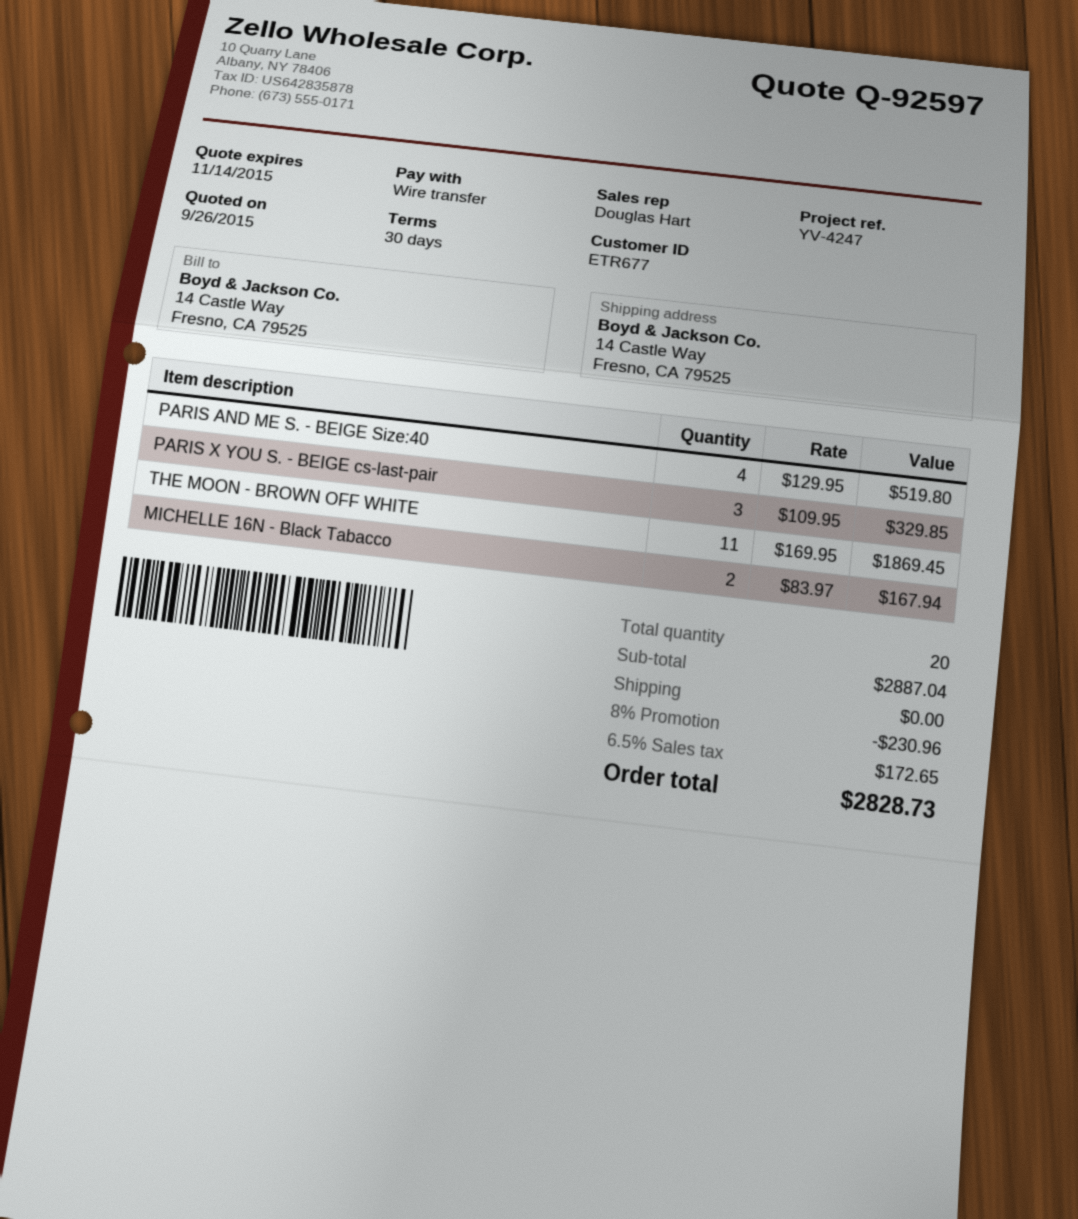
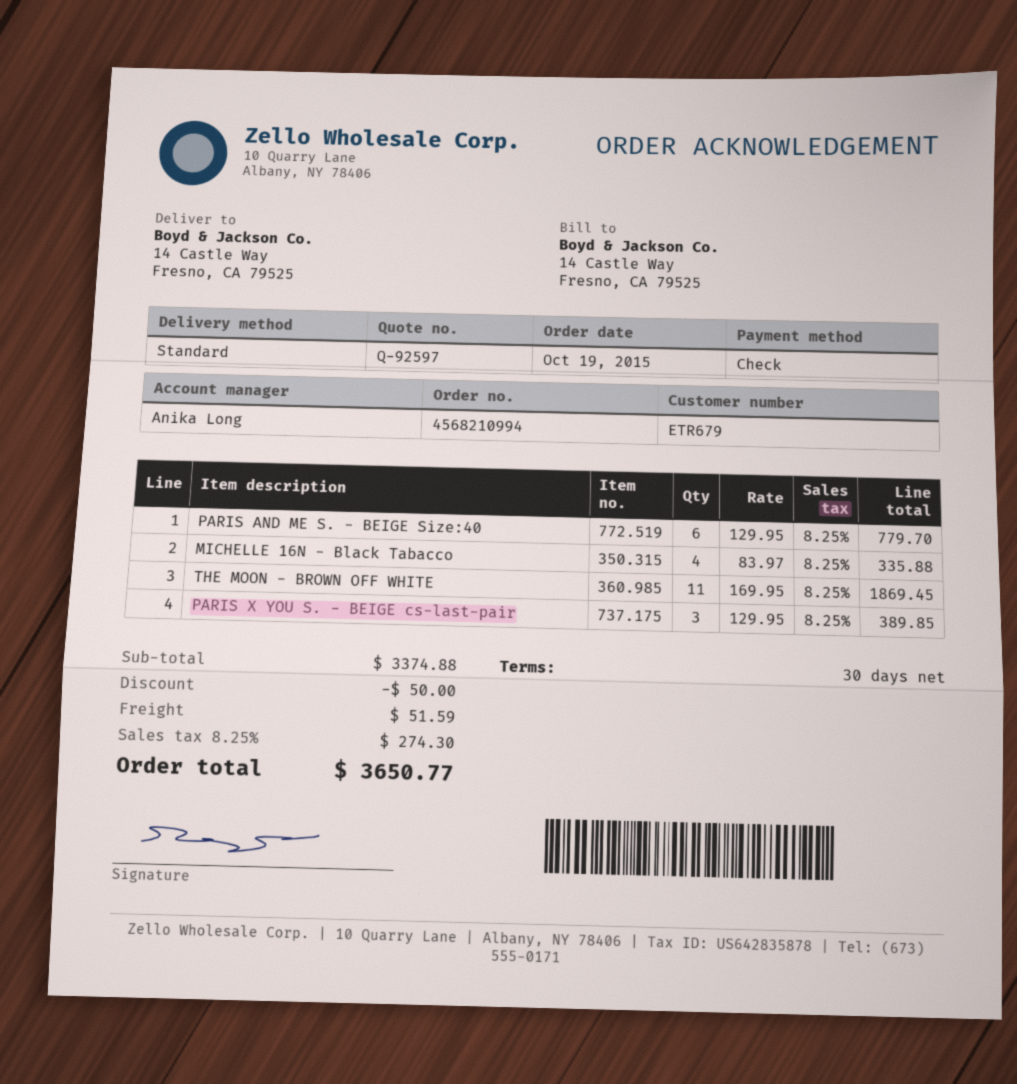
customer number: ETR677 -> ETR679
sales rep: Douglas Hart -> Anika Long
payment method: bank transfer -> cheque
PARIS AND ME S. - BEIGE Size:40: 4 x 129.95 = 519.80 -> 6 x 129.95 = 779.70
PARIS X YOU S. - BEIGE cs-last-pair: 3 x 109.95 = 329.85 -> 3 x 129.95 = 389.85
MICHELLE 16N - Black Tabacco: 2 x 83.97 = 167.94 -> 4 x 83.97 = 335.88
subtotal: 2887.04 -> 3374.88
discount: 230.96 -> 50.00
shipping: 0.00 -> 51.59
tax: 6.5% = 172.65 -> 8.25% = 274.30
total: 2828.73 -> 3650.77

